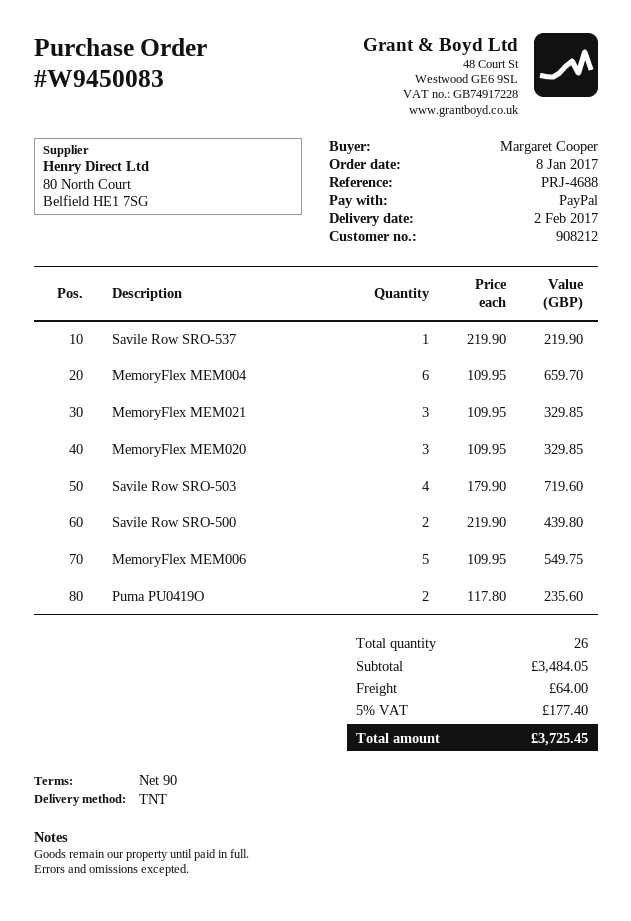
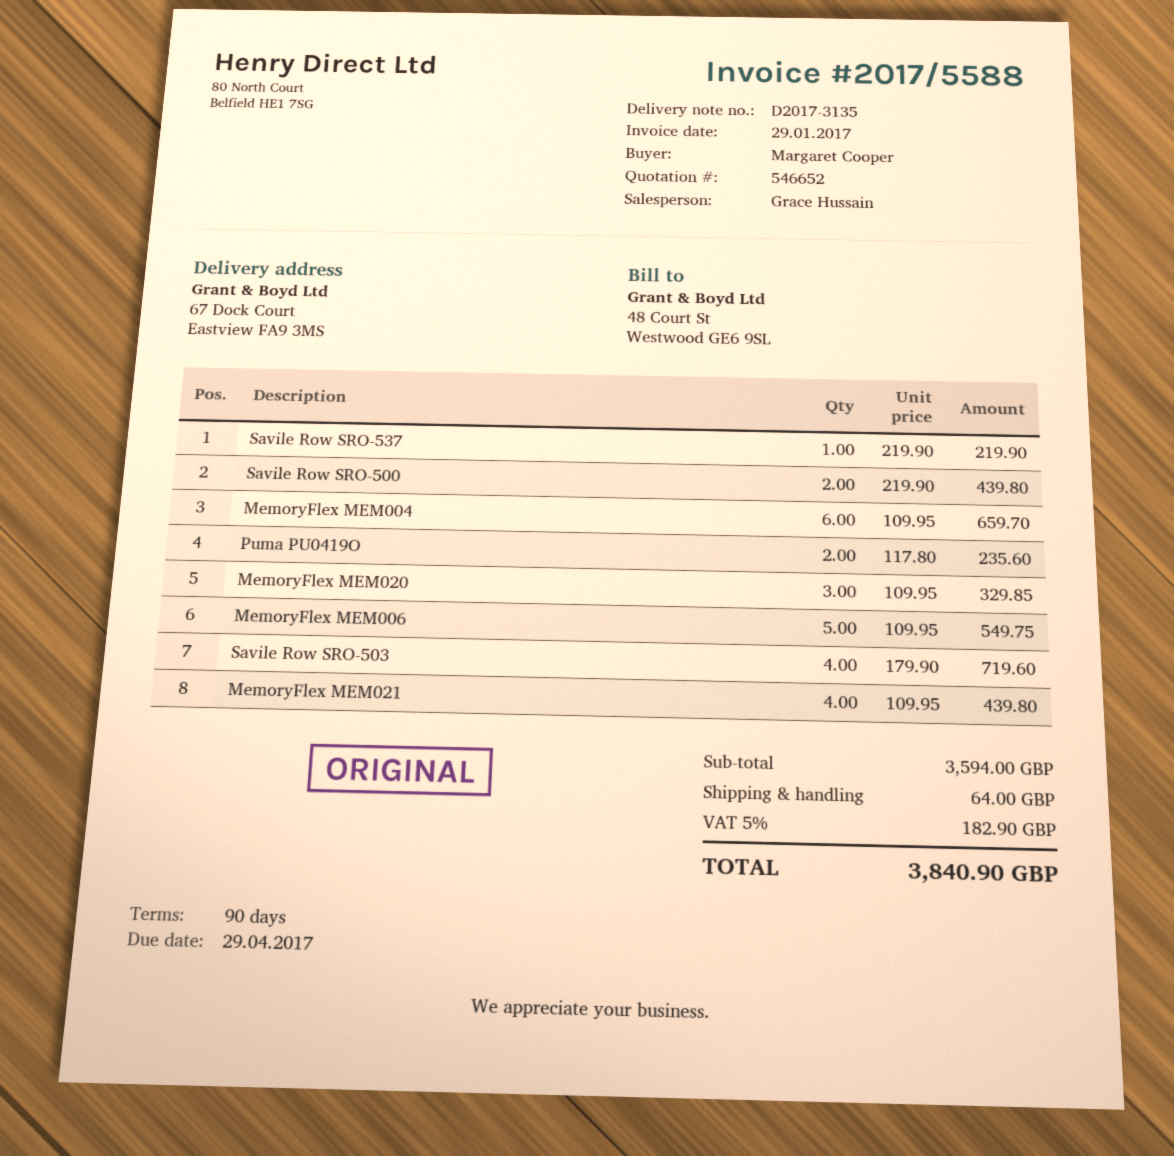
MemoryFlex MEM021: 3 x 109.95 = 329.85 -> 4 x 109.95 = 439.80
subtotal: 3484.05 -> 3594.00
tax: 5% = 177.40 -> 5% = 182.90
total: 3725.45 -> 3840.90

